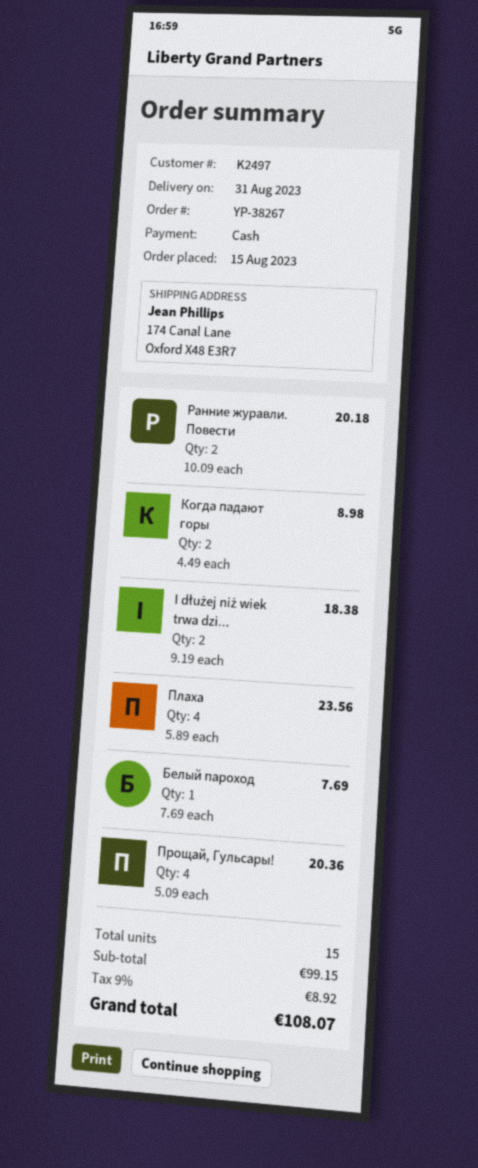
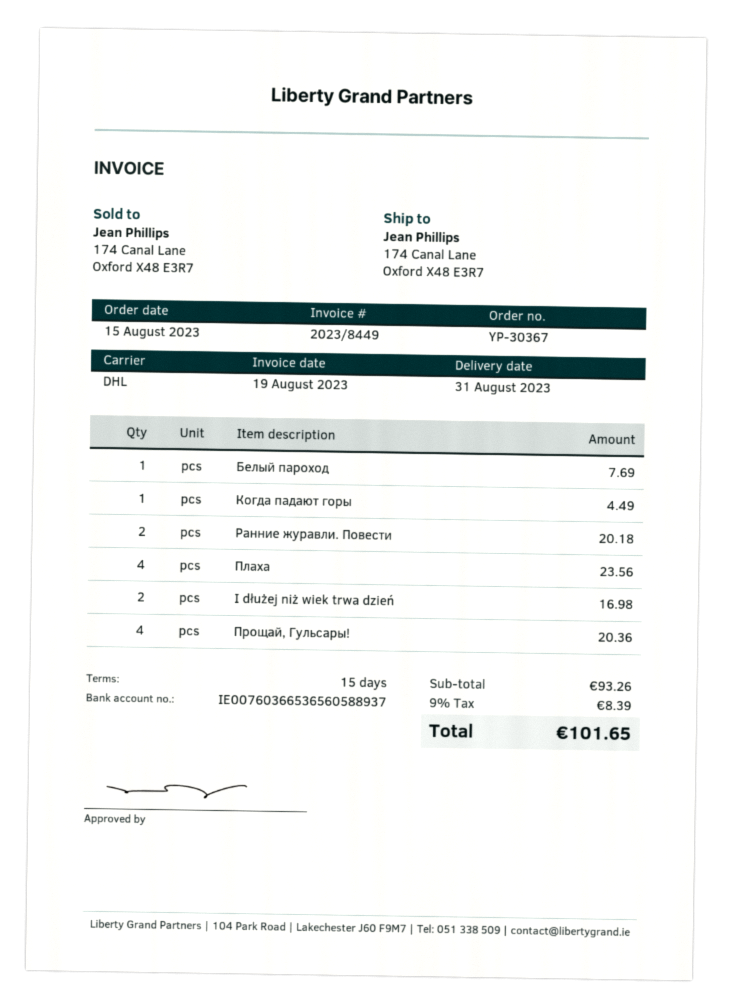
order number: YP-38267 -> YP-30367
Когда падают горы: 2 for 8.98 -> 1 for 4.49
I dłużej niż wiek trwa dzi...: 2 for 18.38 -> 2 for 16.98
subtotal: 99.15 -> 93.26
tax: 9% = 8.92 -> 9% = 8.39
total: 108.07 -> 101.65

